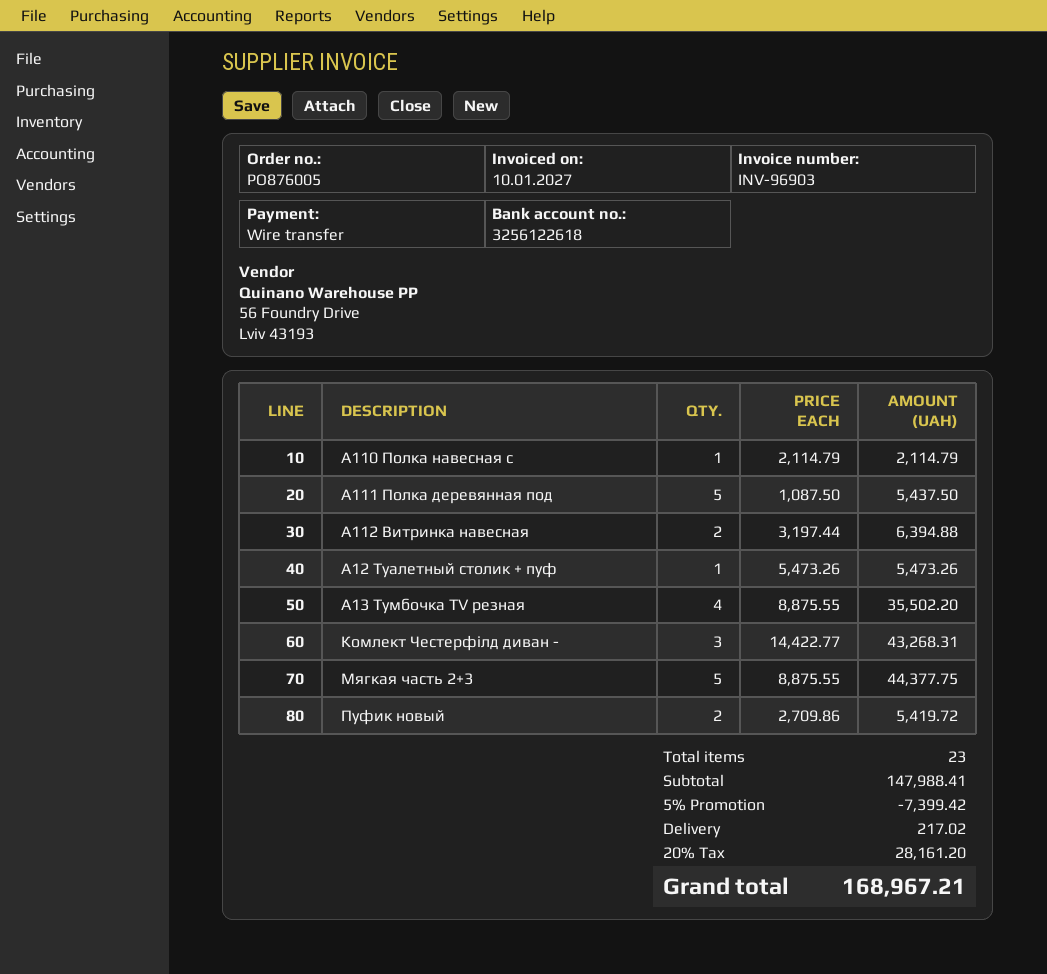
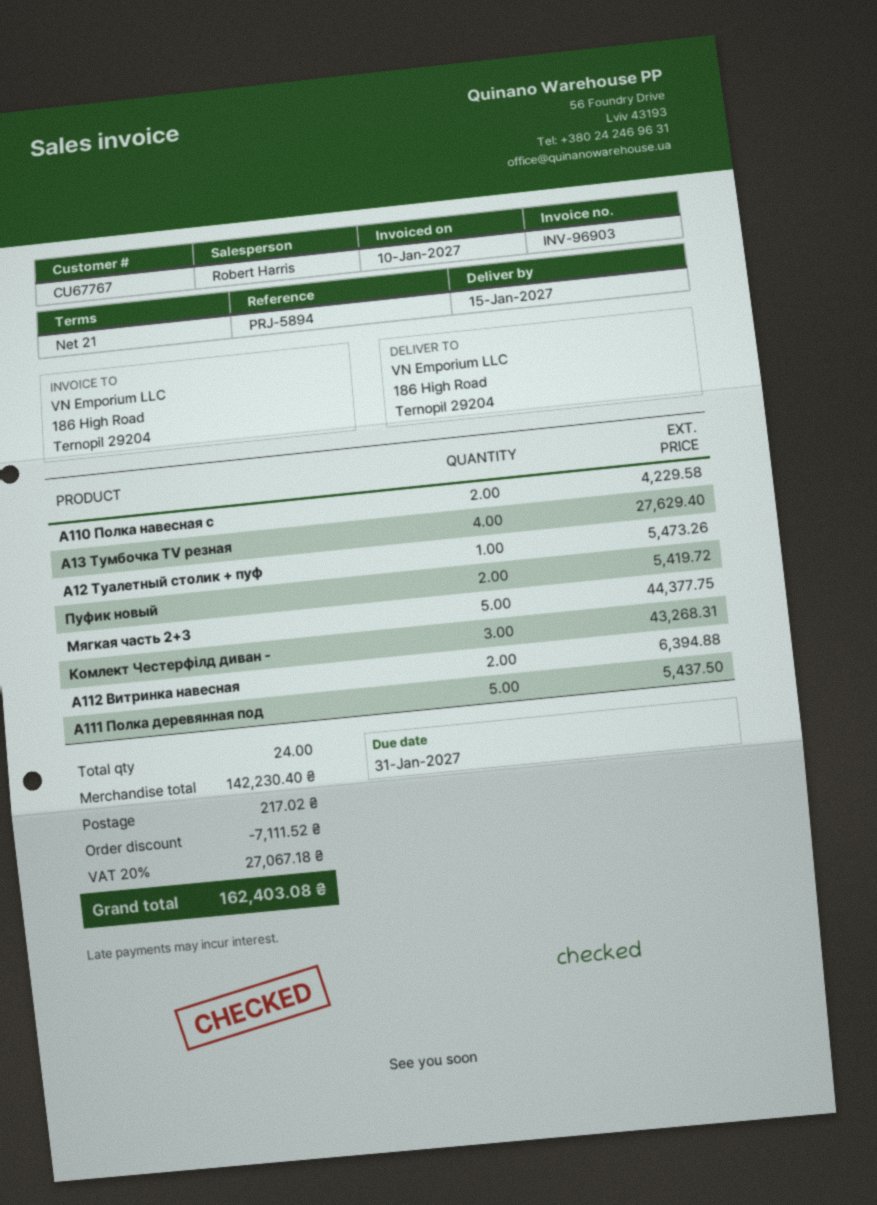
А110 Полка навесная с: 1 for 2114.79 -> 2 for 4229.58
А13 Тумбочка TV резная: 4 for 35502.20 -> 4 for 27629.40
total quantity: 23 -> 24
subtotal: 147988.41 -> 142230.40
discount: 7399.42 -> 7111.52
tax: 20% = 28161.20 -> 20% = 27067.18
total: 168967.21 -> 162403.08

